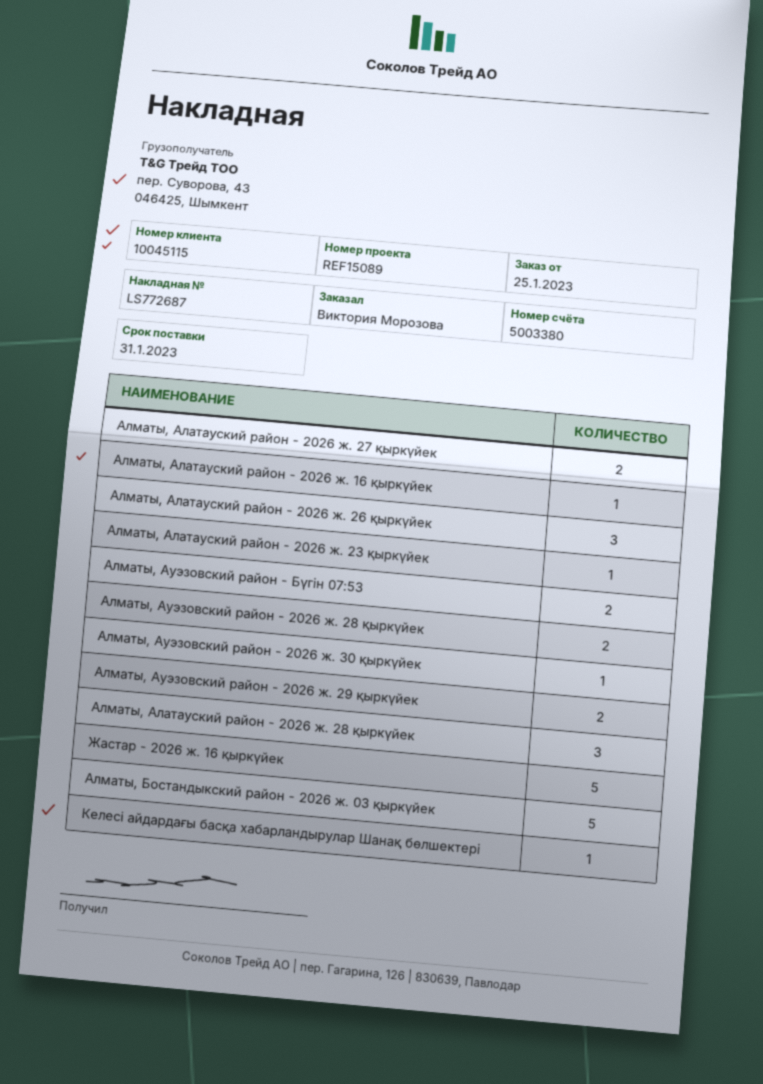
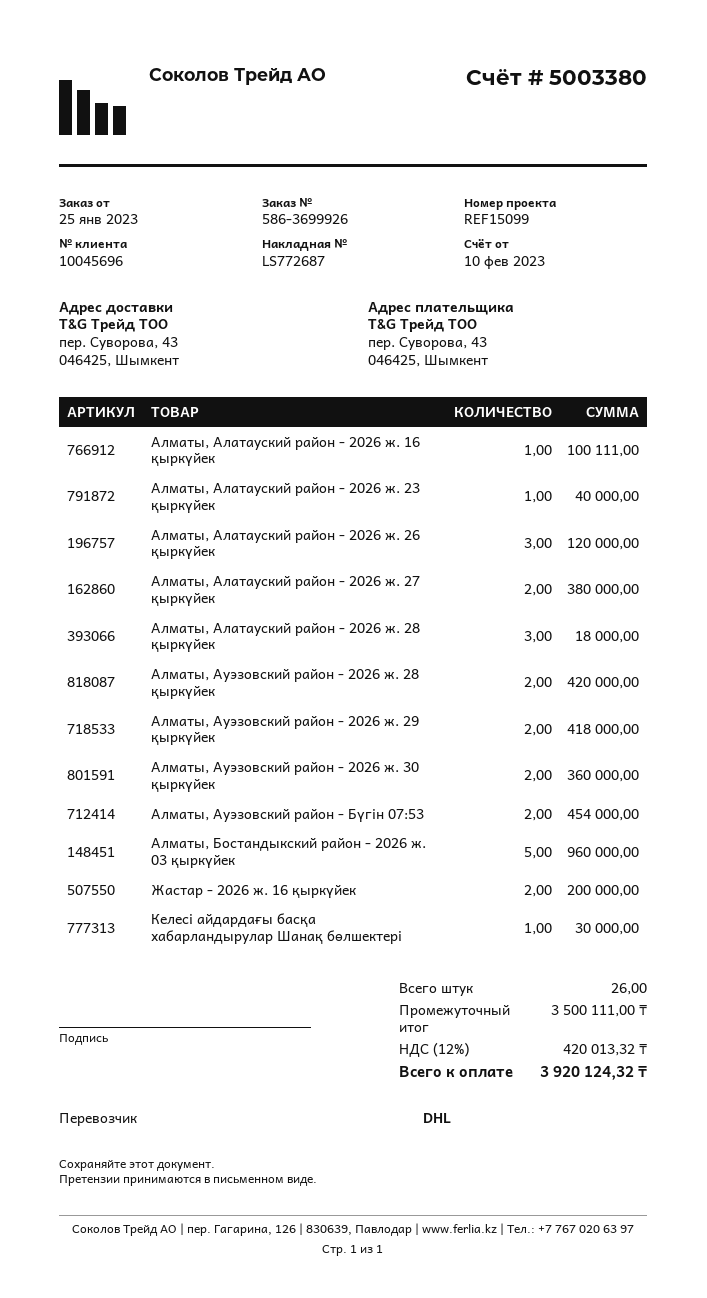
customer number: 10045115 -> 10045696
reference: REF15089 -> REF15099
Алматы, Ауэзовский район - 2026 ж. 30 қыркүйек: 1 -> 2
Жастар - 2026 ж. 16 қыркүйек: 5 -> 2

